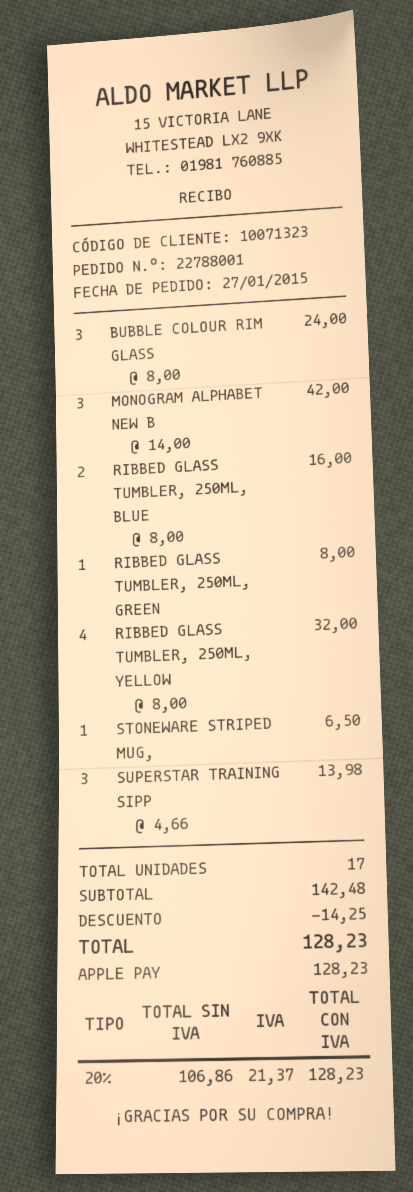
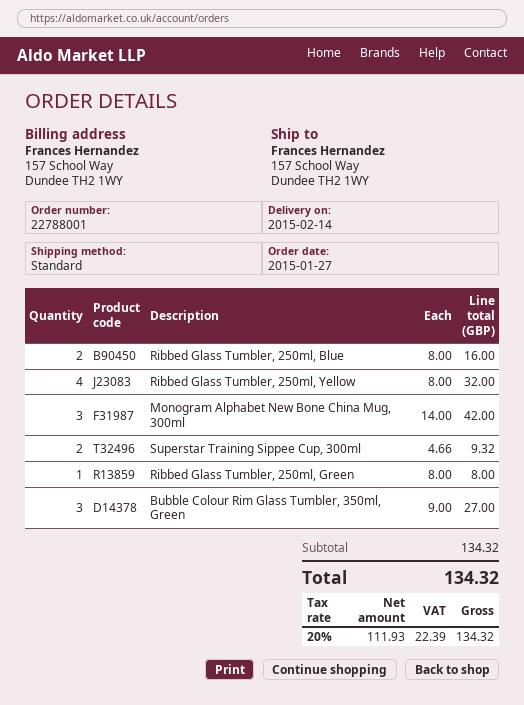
BUBBLE COLOUR RIM GLASS: 3 x 8.00 = 24.00 -> 3 x 9.00 = 27.00
STONEWARE STRIPED MUG,: 1 x 6.50 = 6.50 -> none
SUPERSTAR TRAINING SIPP: 3 x 4.66 = 13.98 -> 2 x 4.66 = 9.32
subtotal: 142.48 -> 134.32
discount: 14.25 -> none
net: 106.86 -> 111.93
tax: 20% = 21.37 -> 20% = 22.39
total: 128.23 -> 134.32

